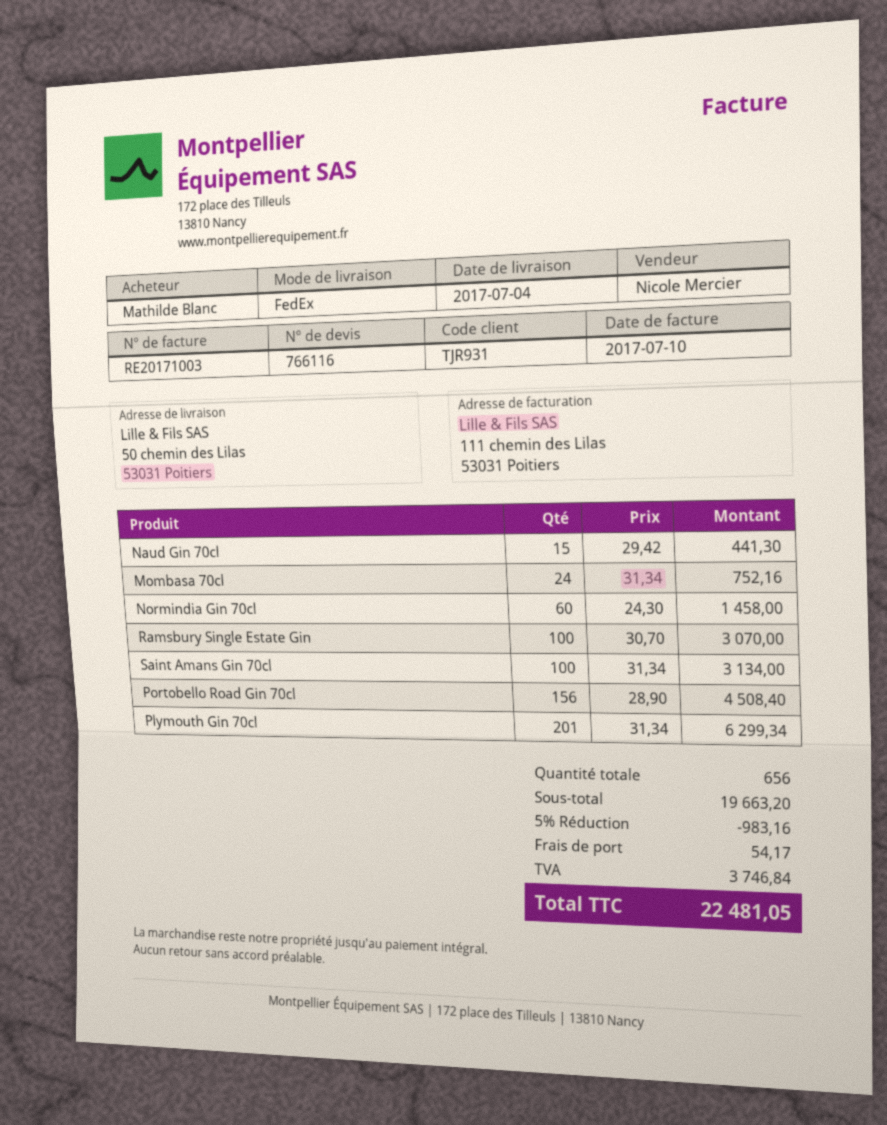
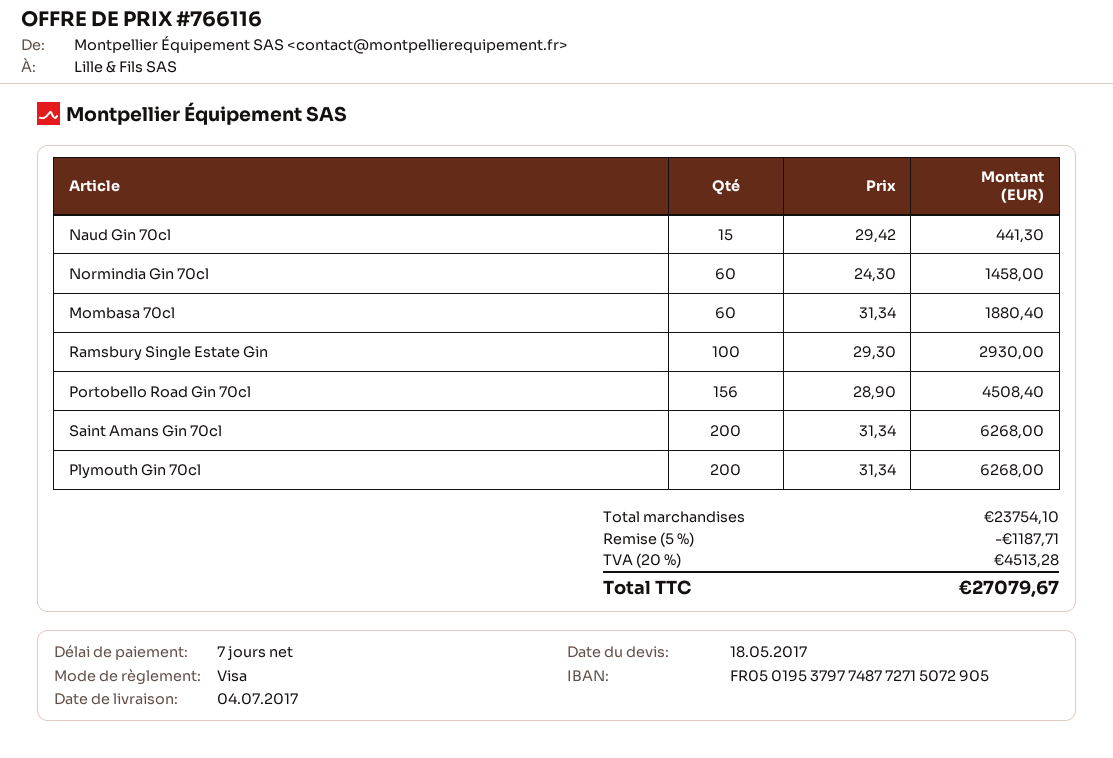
Mombasa 70cl: 24 x 31.34 = 752.16 -> 60 x 31.34 = 1880.40
Ramsbury Single Estate Gin: 100 x 30.70 = 3070.00 -> 100 x 29.30 = 2930.00
Saint Amans Gin 70cl: 100 x 31.34 = 3134.00 -> 200 x 31.34 = 6268.00
Plymouth Gin 70cl: 201 x 31.34 = 6299.34 -> 200 x 31.34 = 6268.00
subtotal: 19663.20 -> 23754.10
discount: 5% = 983.16 -> 5% = 1187.71
shipping: 54.17 -> none
tax: 3746.84 -> 4513.28
total: 22481.05 -> 27079.67

